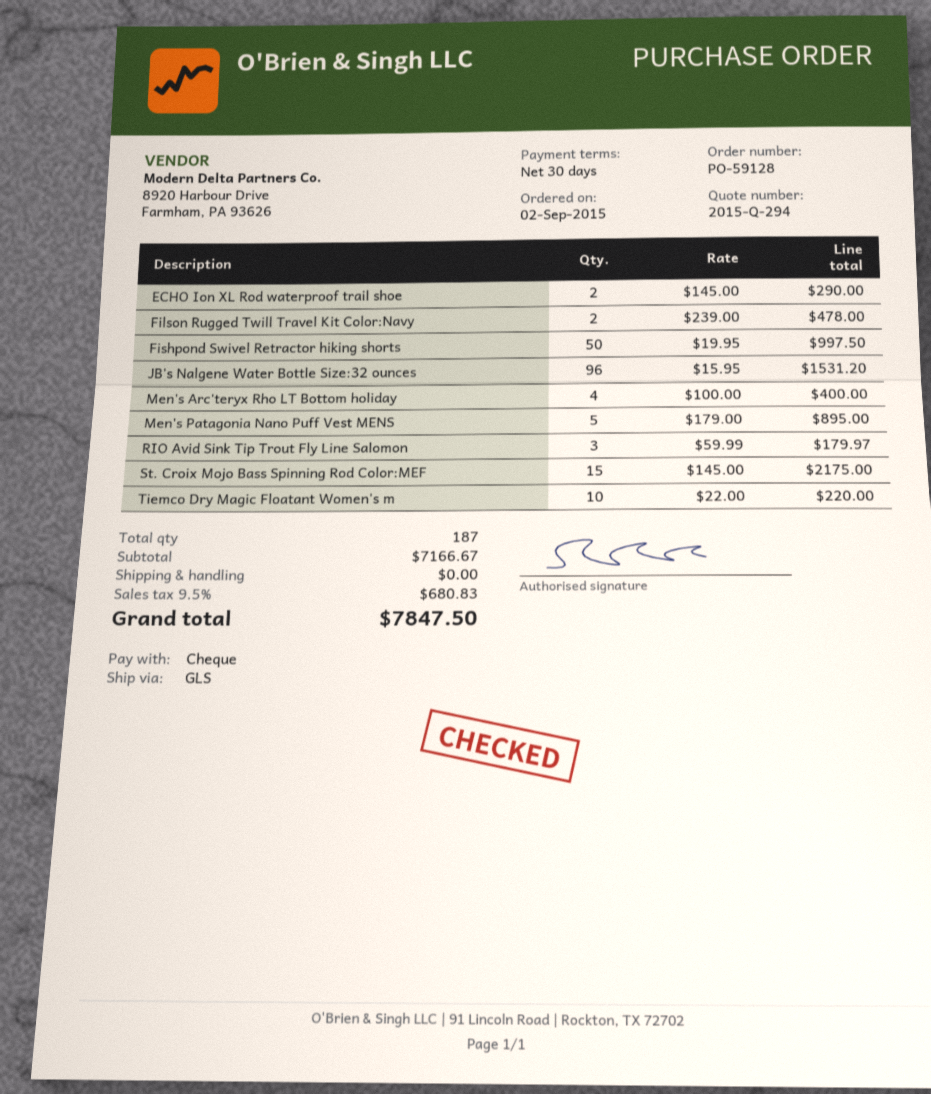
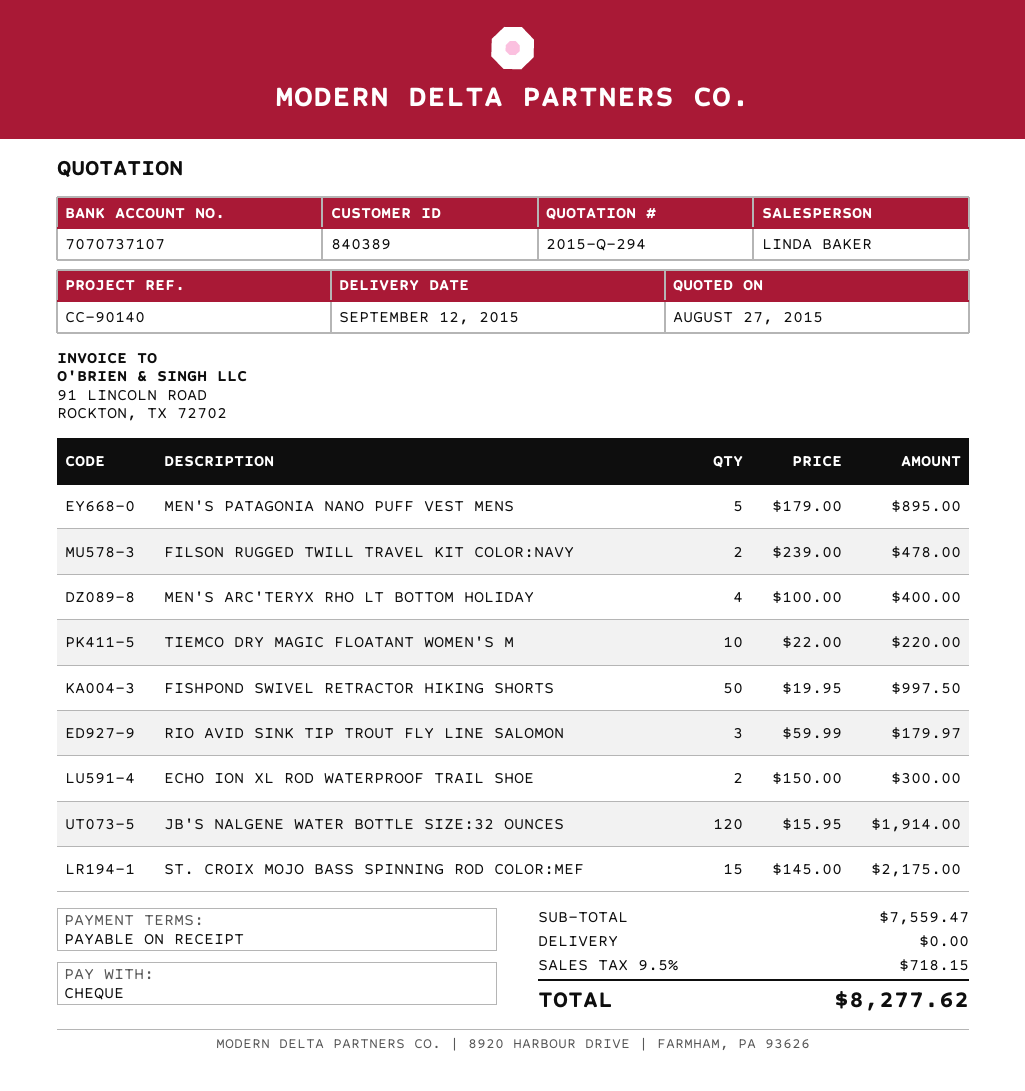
payment terms: 30 days -> on receipt
ECHO Ion XL Rod waterproof trail shoe: 2 x 145.00 = 290.00 -> 2 x 150.00 = 300.00
JB's Nalgene Water Bottle Size:32 ounces: 96 x 15.95 = 1531.20 -> 120 x 15.95 = 1914.00
subtotal: 7166.67 -> 7559.47
tax: 9.5% = 680.83 -> 9.5% = 718.15
total: 7847.50 -> 8277.62

